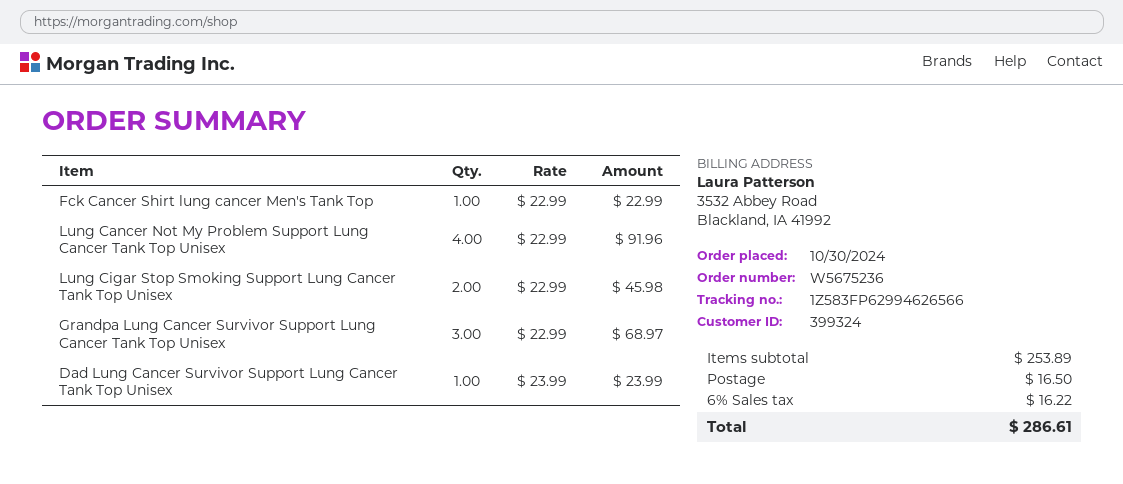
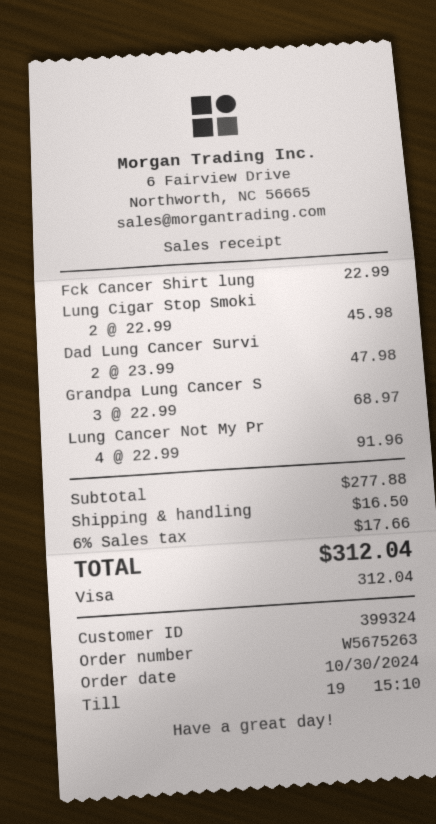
order number: W5675236 -> W5675263
Dad Lung Cancer Survivor Support Lung Cancer Tank Top Unisex: 1 x 23.99 = 23.99 -> 2 x 23.99 = 47.98
subtotal: 253.89 -> 277.88
tax: 6% = 16.22 -> 6% = 17.66
total: 286.61 -> 312.04

